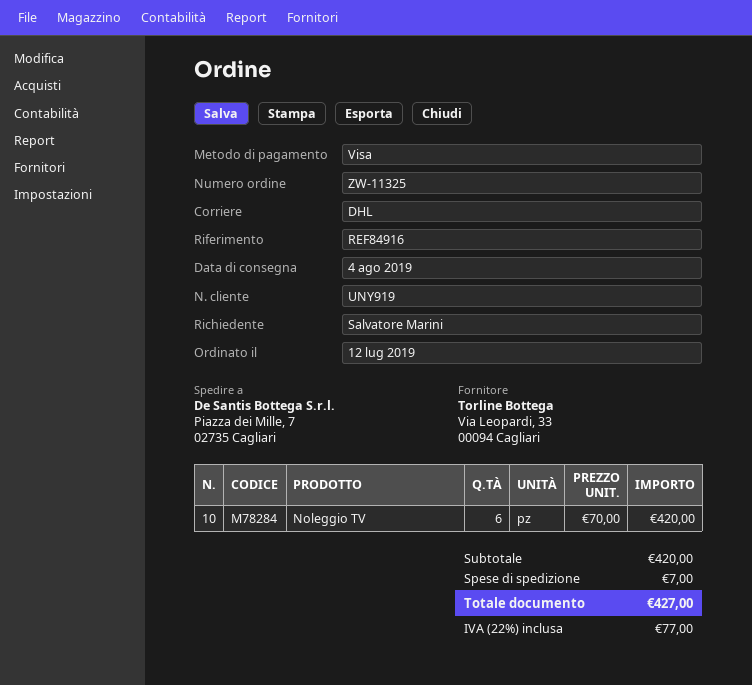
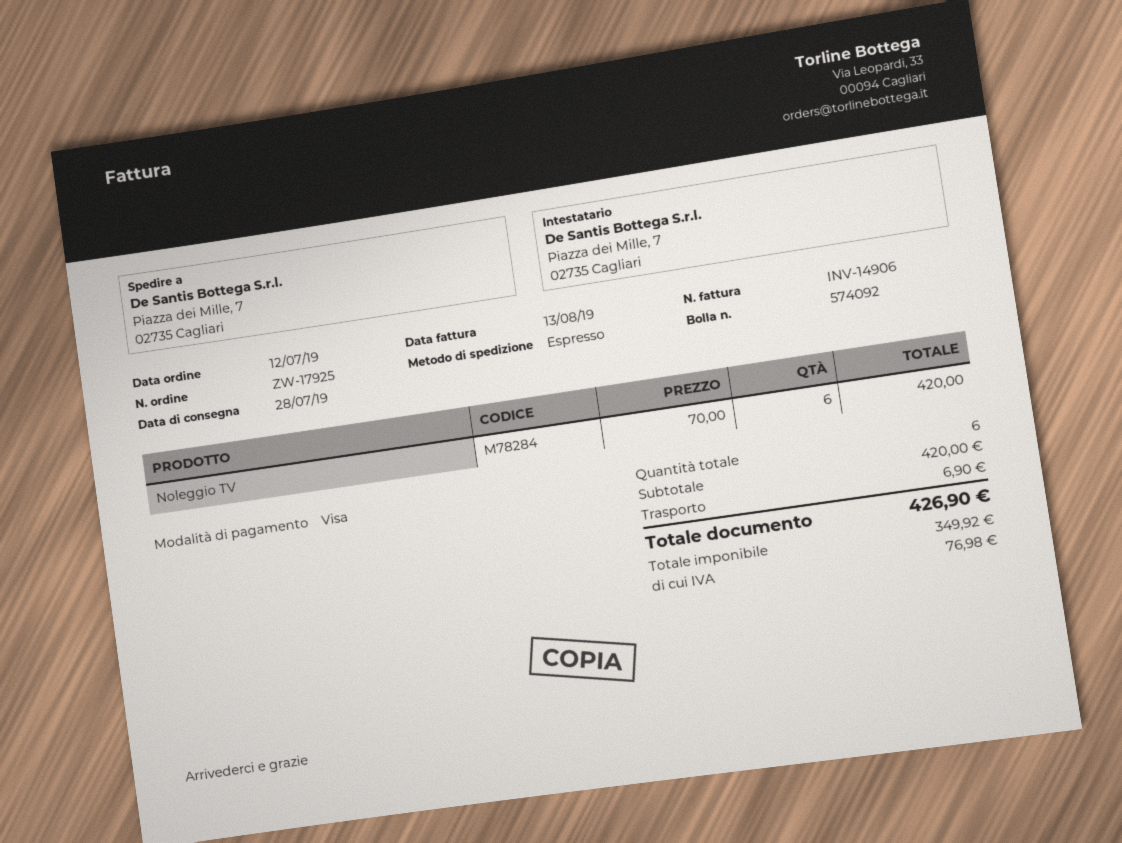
order number: ZW-11325 -> ZW-17925
delivery date: 2019-08-04 -> 2019-07-28
shipping method: DHL -> express
shipping: 7.00 -> 6.90
tax: 77.00 -> 76.98
total: 427.00 -> 426.90

